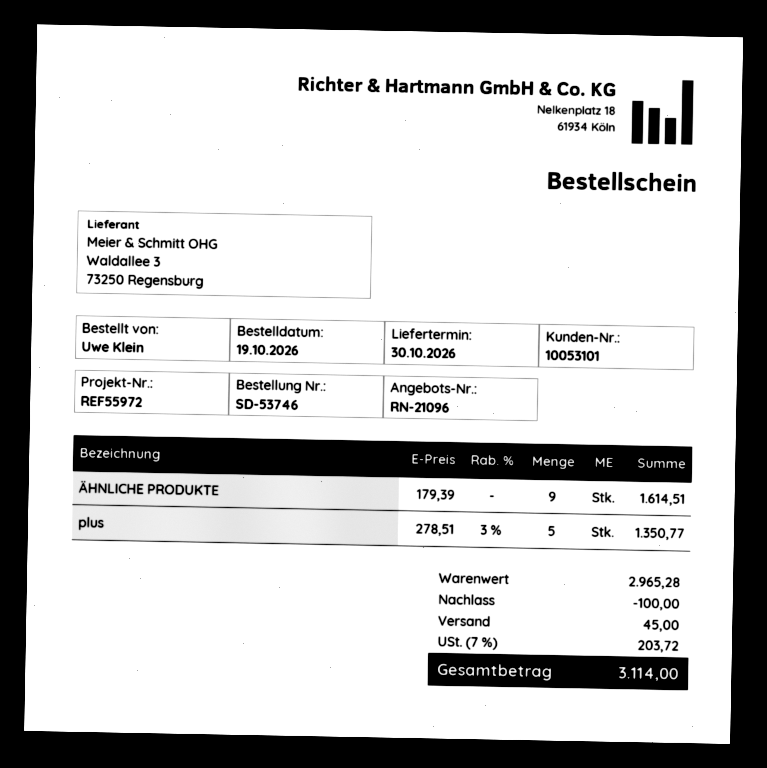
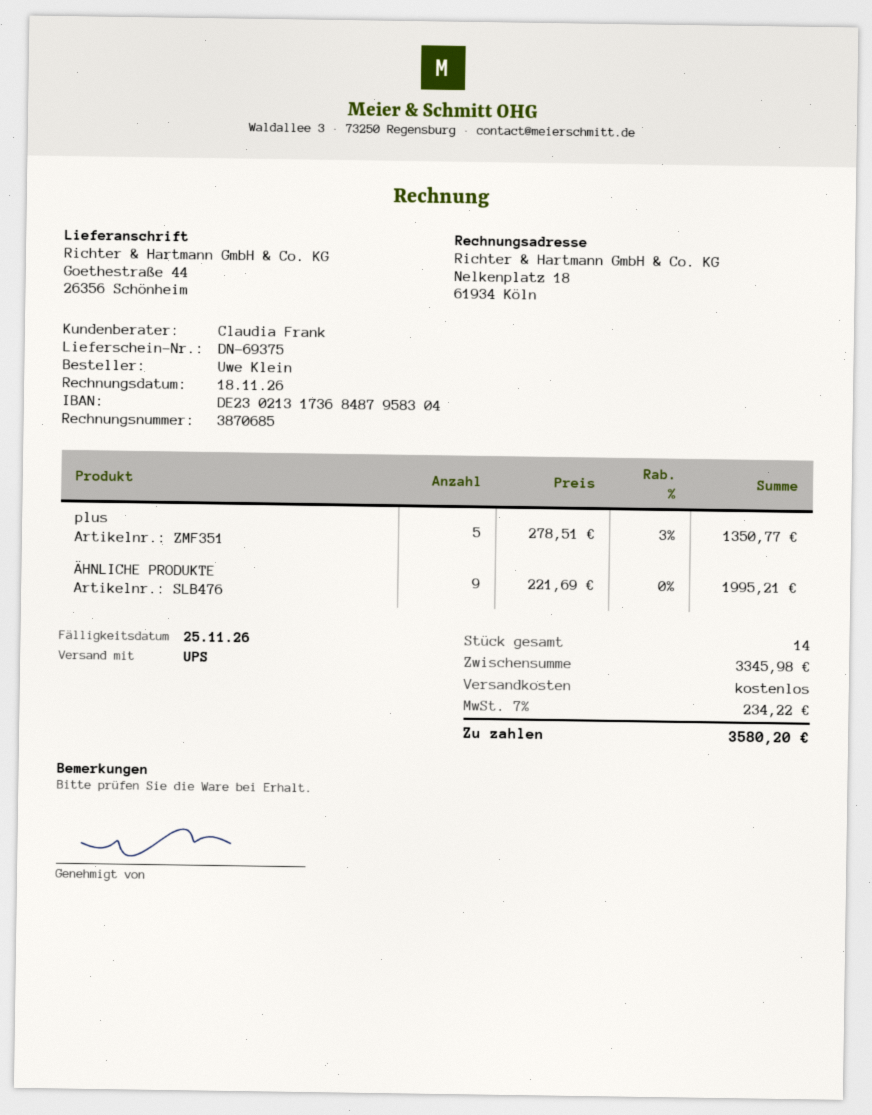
ÄHNLICHE PRODUKTE: 9 x 179.39 = 1614.51 -> 9 x 221.69 = 1995.21
subtotal: 2965.28 -> 3345.98
discount: 100.00 -> none
shipping: 45.00 -> 0.00
tax: 7% = 203.72 -> 7% = 234.22
total: 3114.00 -> 3580.20

